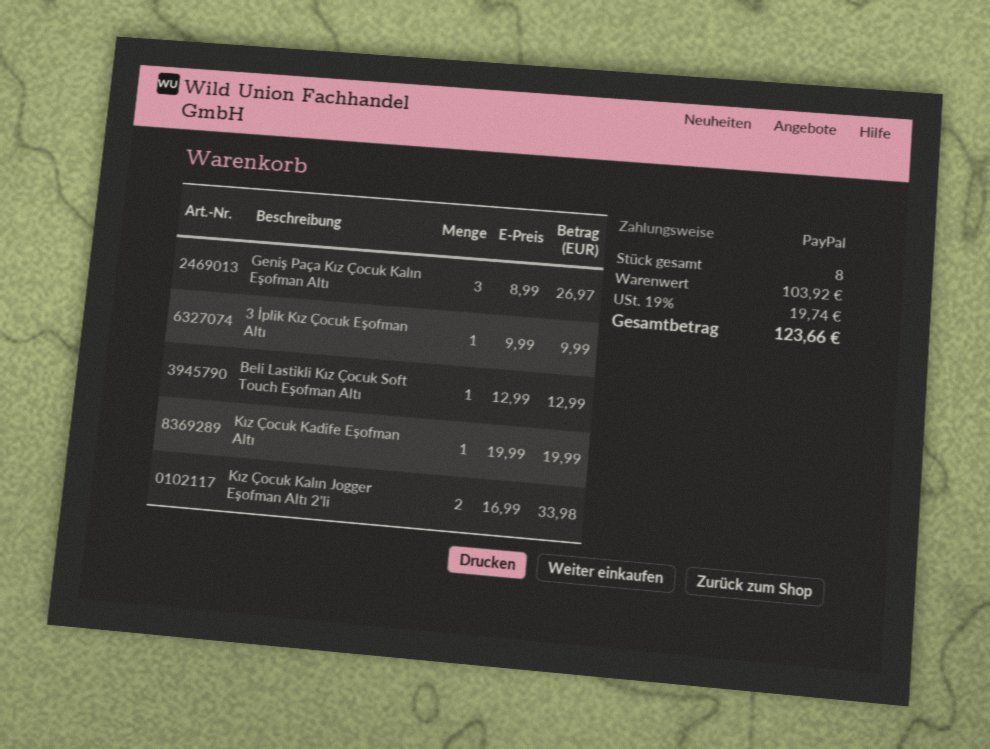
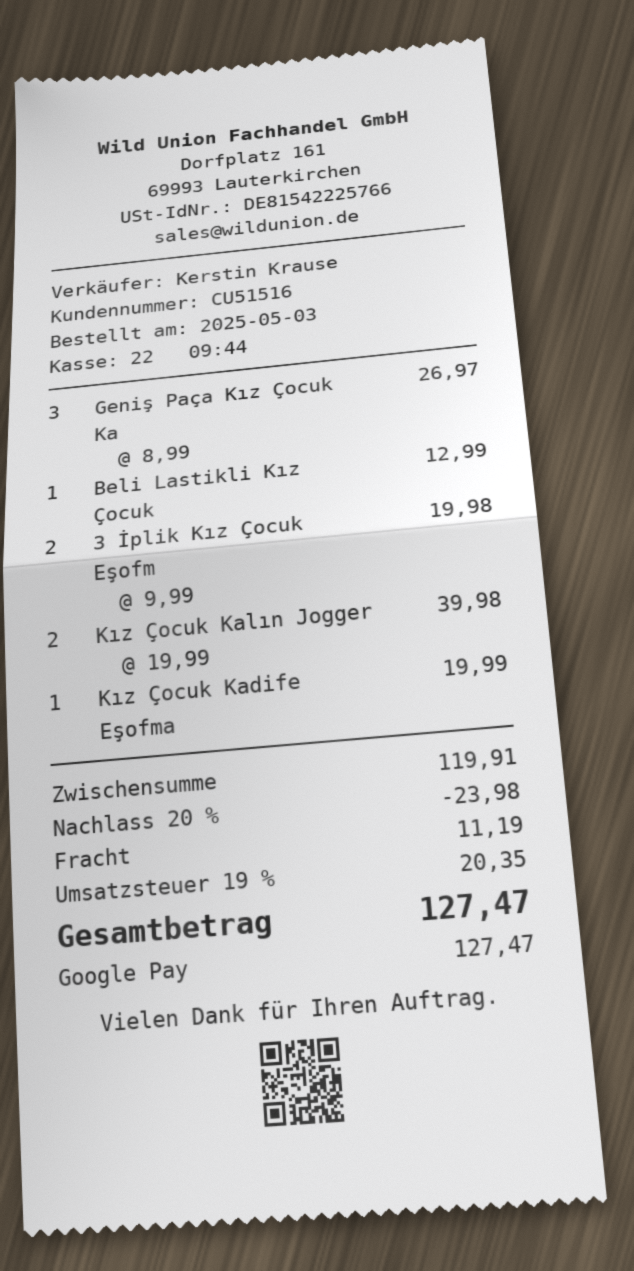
payment method: PayPal -> Google Pay
3 İplik Kız Çocuk Eşofman Altı: 1 x 9.99 = 9.99 -> 2 x 9.99 = 19.98
Kız Çocuk Kalın Jogger Eşofman Altı 2'li: 2 x 16.99 = 33.98 -> 2 x 19.99 = 39.98
subtotal: 103.92 -> 119.91
discount: none -> 20% = 23.98
shipping: none -> 11.19
tax: 19% = 19.74 -> 19% = 20.35
total: 123.66 -> 127.47

